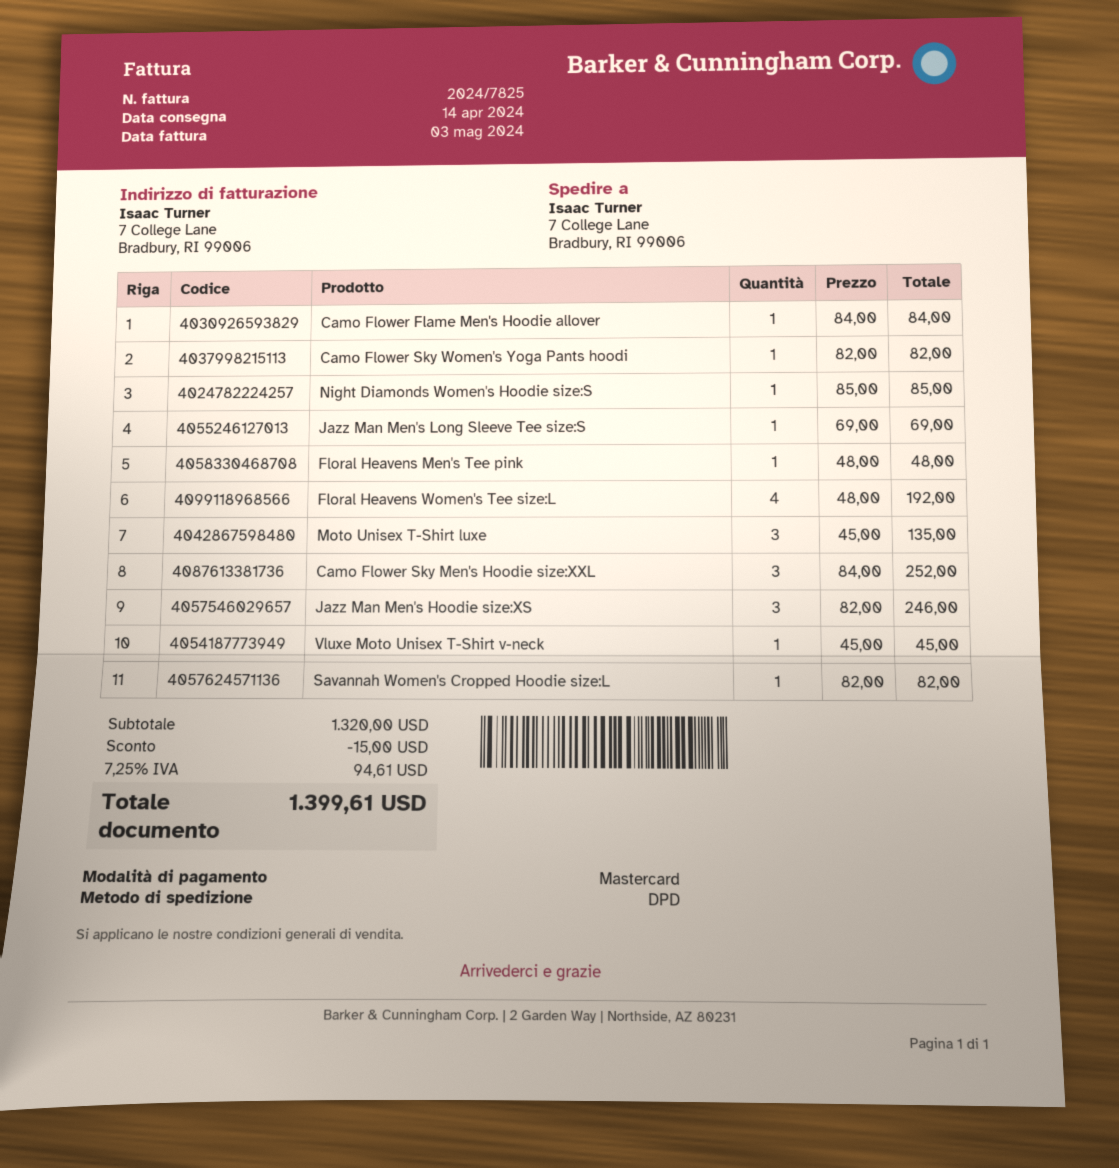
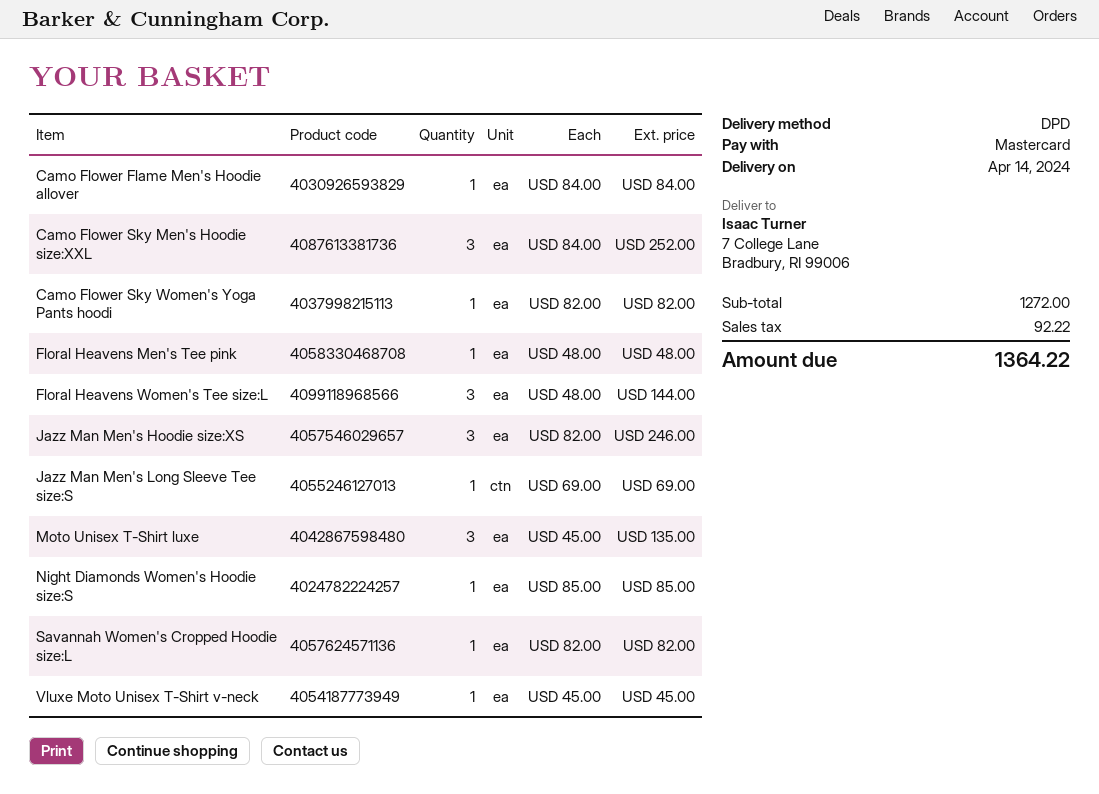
Floral Heavens Women's Tee size:L: 4 x 48.00 = 192.00 -> 3 x 48.00 = 144.00
subtotal: 1320.00 -> 1272.00
discount: 15.00 -> none
tax: 94.61 -> 92.22
total: 1399.61 -> 1364.22

